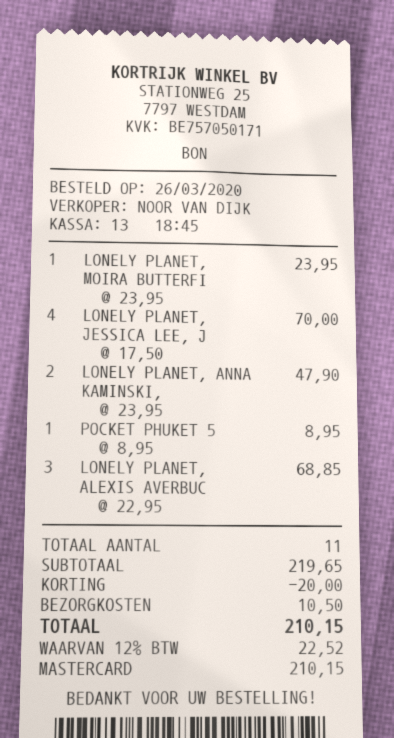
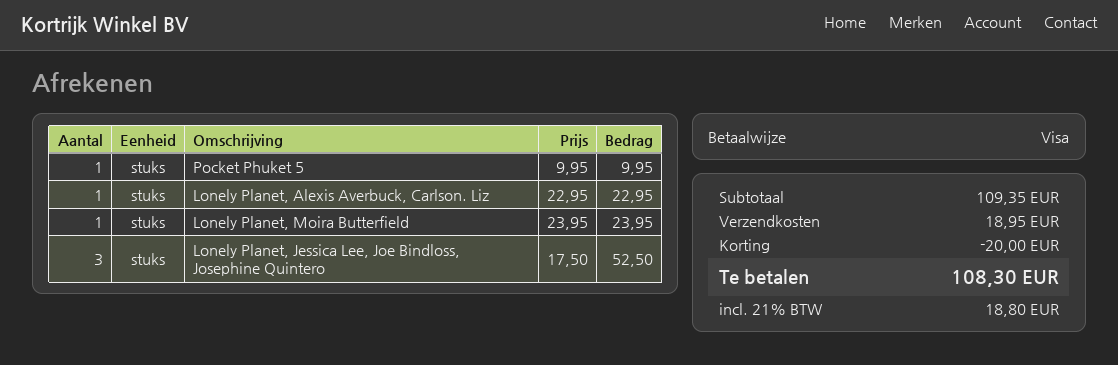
payment method: Mastercard -> Visa
LONELY PLANET, JESSICA LEE, J: 4 x 17.50 = 70.00 -> 3 x 17.50 = 52.50
LONELY PLANET, ANNA KAMINSKI,: 2 x 23.95 = 47.90 -> none
POCKET PHUKET 5: 1 x 8.95 = 8.95 -> 1 x 9.95 = 9.95
LONELY PLANET, ALEXIS AVERBUC: 3 x 22.95 = 68.85 -> 1 x 22.95 = 22.95
subtotal: 219.65 -> 109.35
shipping: 10.50 -> 18.95
tax: 12% = 22.52 -> 21% = 18.80
total: 210.15 -> 108.30

